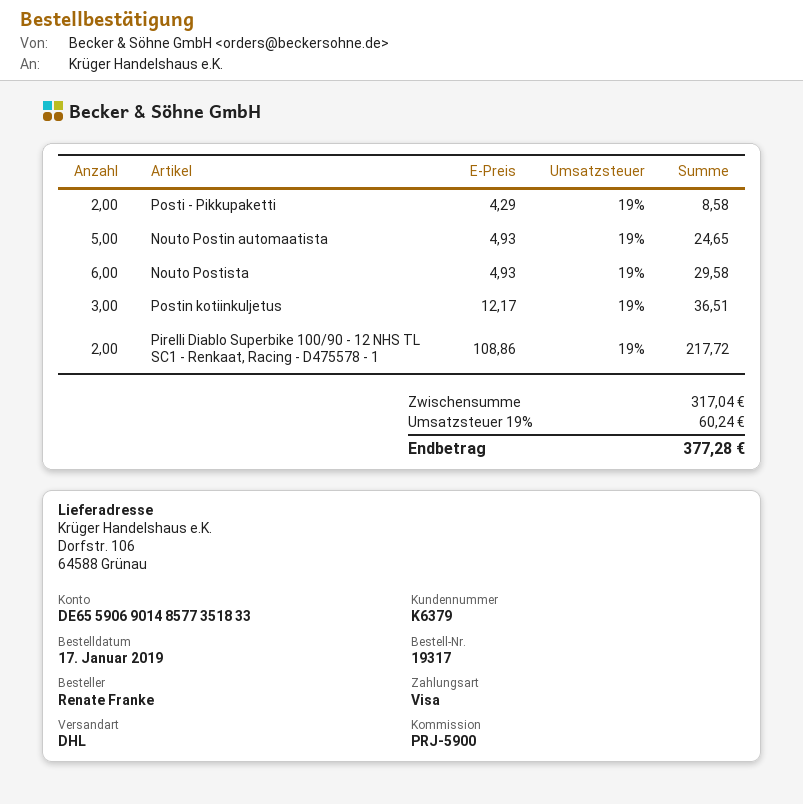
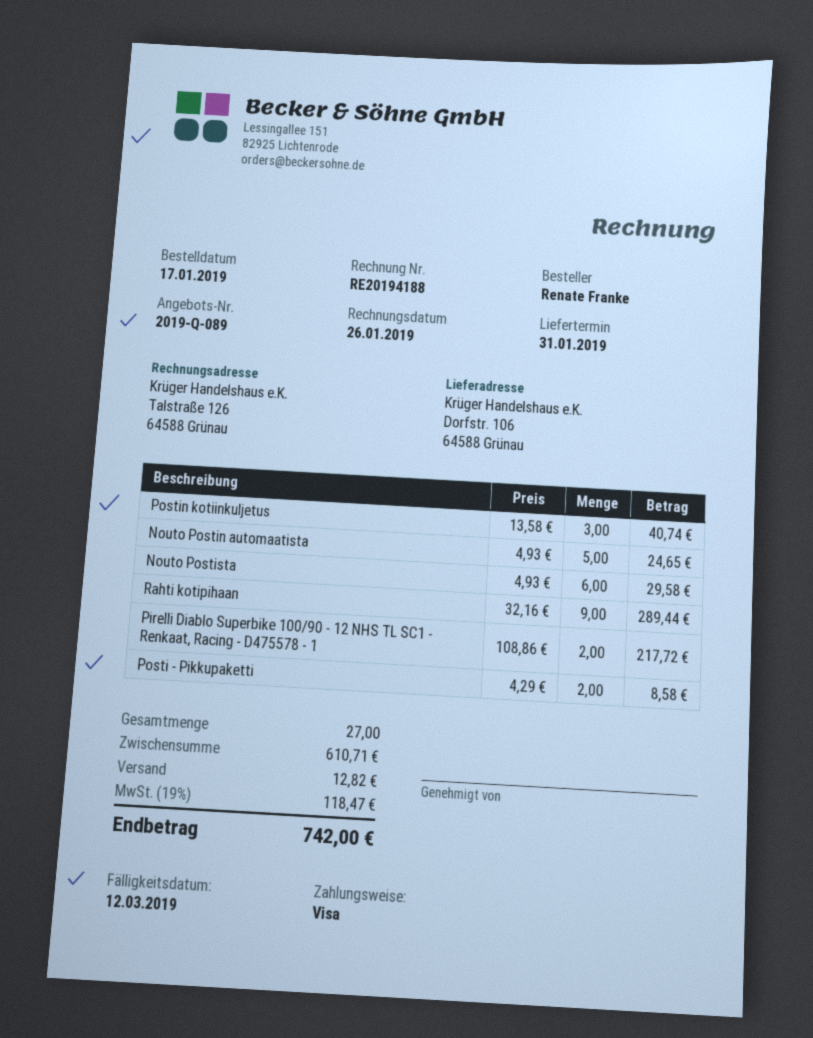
Postin kotiinkuljetus: 3 x 12.17 = 36.51 -> 3 x 13.58 = 40.74
Rahti kotipihaan: none -> 9 x 32.16 = 289.44
subtotal: 317.04 -> 610.71
shipping: none -> 12.82
tax: 19% = 60.24 -> 19% = 118.47
total: 377.28 -> 742.00

